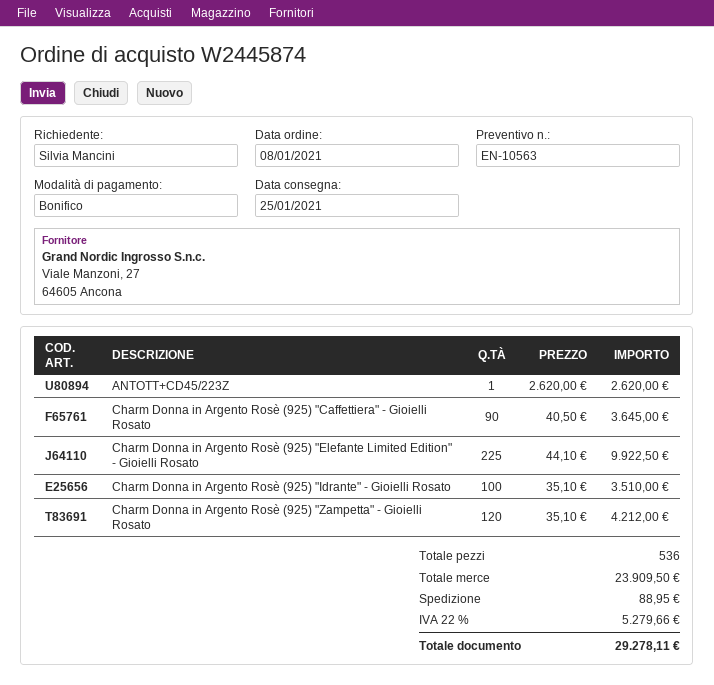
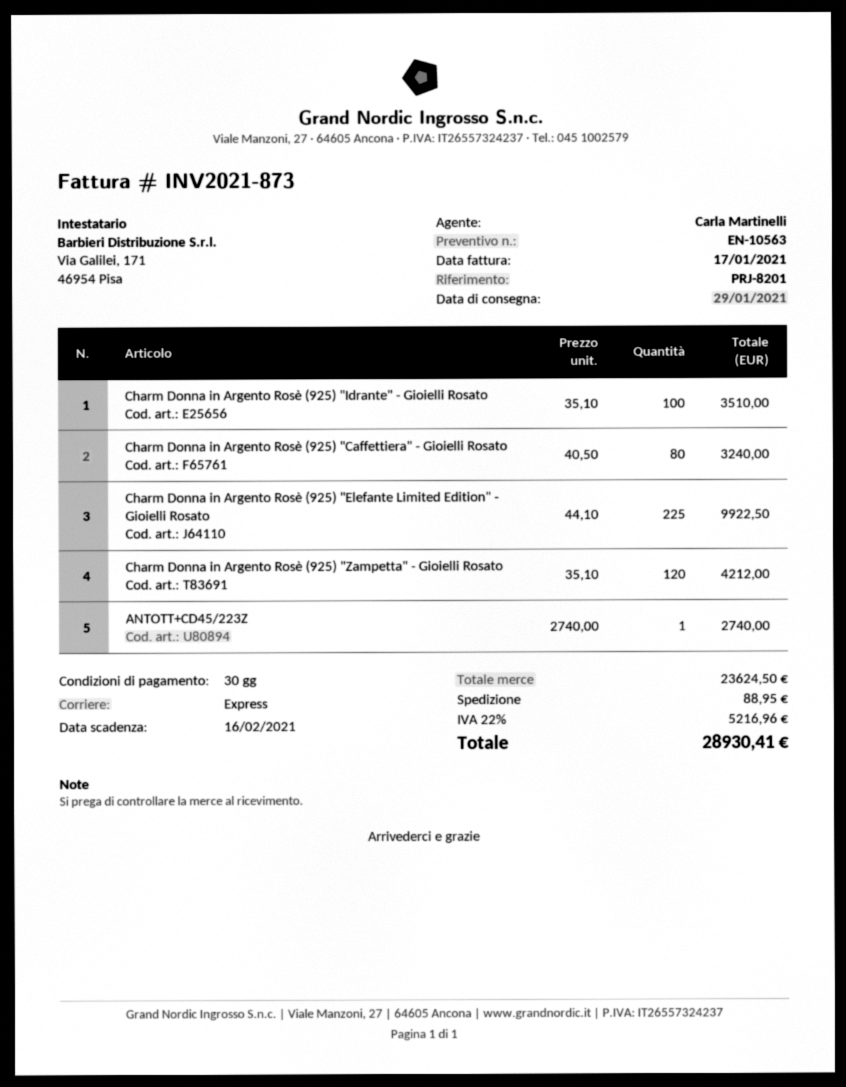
delivery date: 2021-01-25 -> 2021-01-29
ANTOTT+CD45/223Z: 1 x 2620.00 = 2620.00 -> 1 x 2740.00 = 2740.00
Charm Donna in Argento Rosè (925) "Caffettiera" - Gioielli Rosato: 90 x 40.50 = 3645.00 -> 80 x 40.50 = 3240.00
subtotal: 23909.50 -> 23624.50
tax: 22% = 5279.66 -> 22% = 5216.96
total: 29278.11 -> 28930.41

